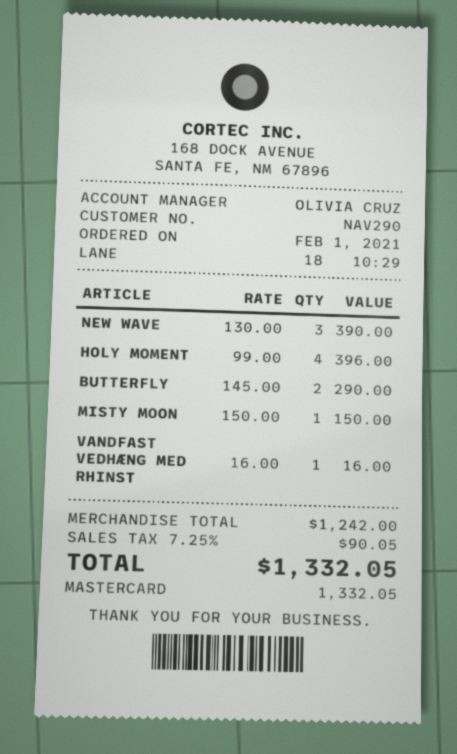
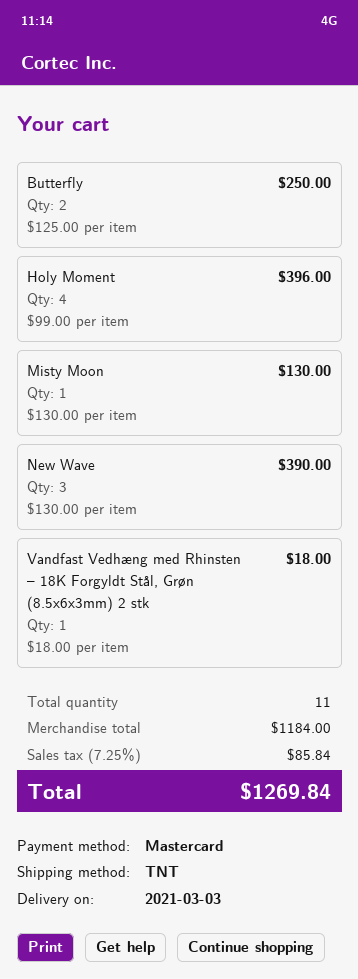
BUTTERFLY: 2 x 145.00 = 290.00 -> 2 x 125.00 = 250.00
MISTY MOON: 1 x 150.00 = 150.00 -> 1 x 130.00 = 130.00
VANDFAST VEDHÆNG MED RHINST: 1 x 16.00 = 16.00 -> 1 x 18.00 = 18.00
subtotal: 1242.00 -> 1184.00
tax: 7.25% = 90.05 -> 7.25% = 85.84
total: 1332.05 -> 1269.84

